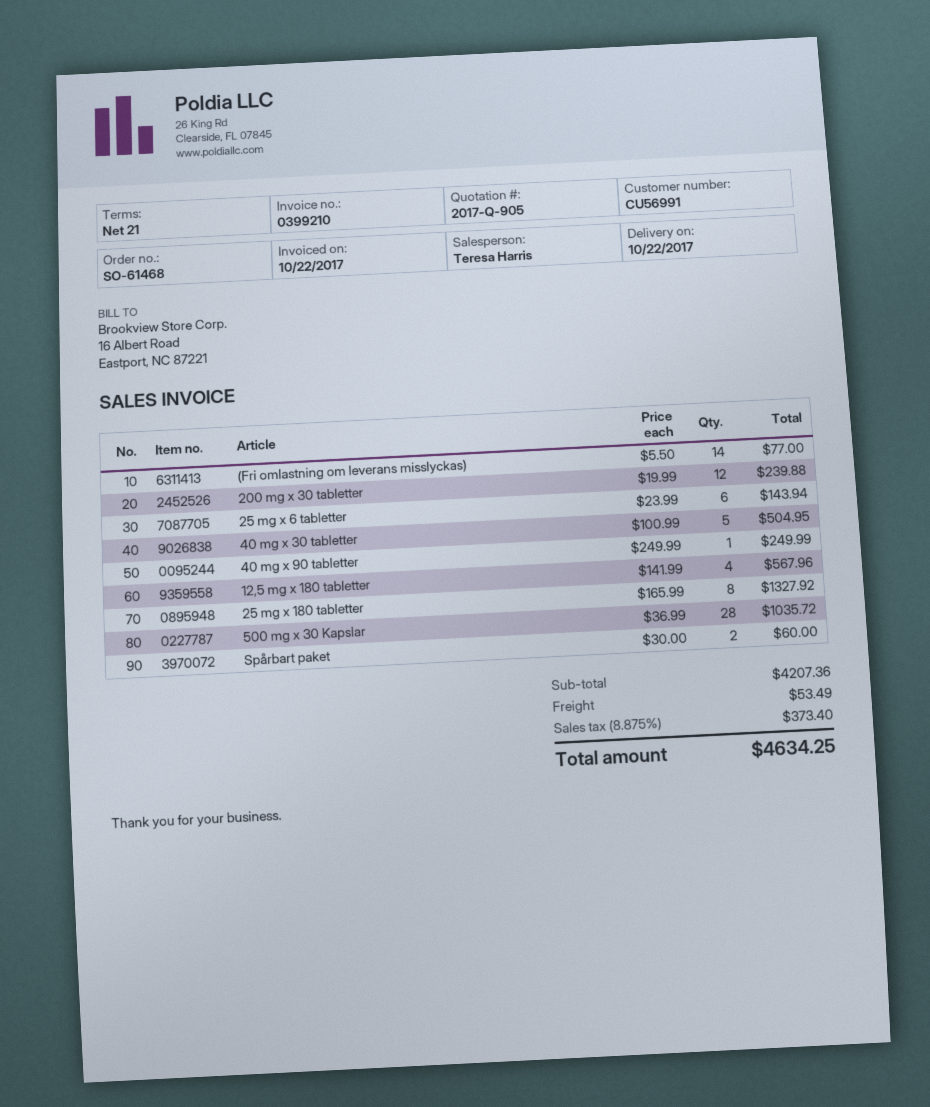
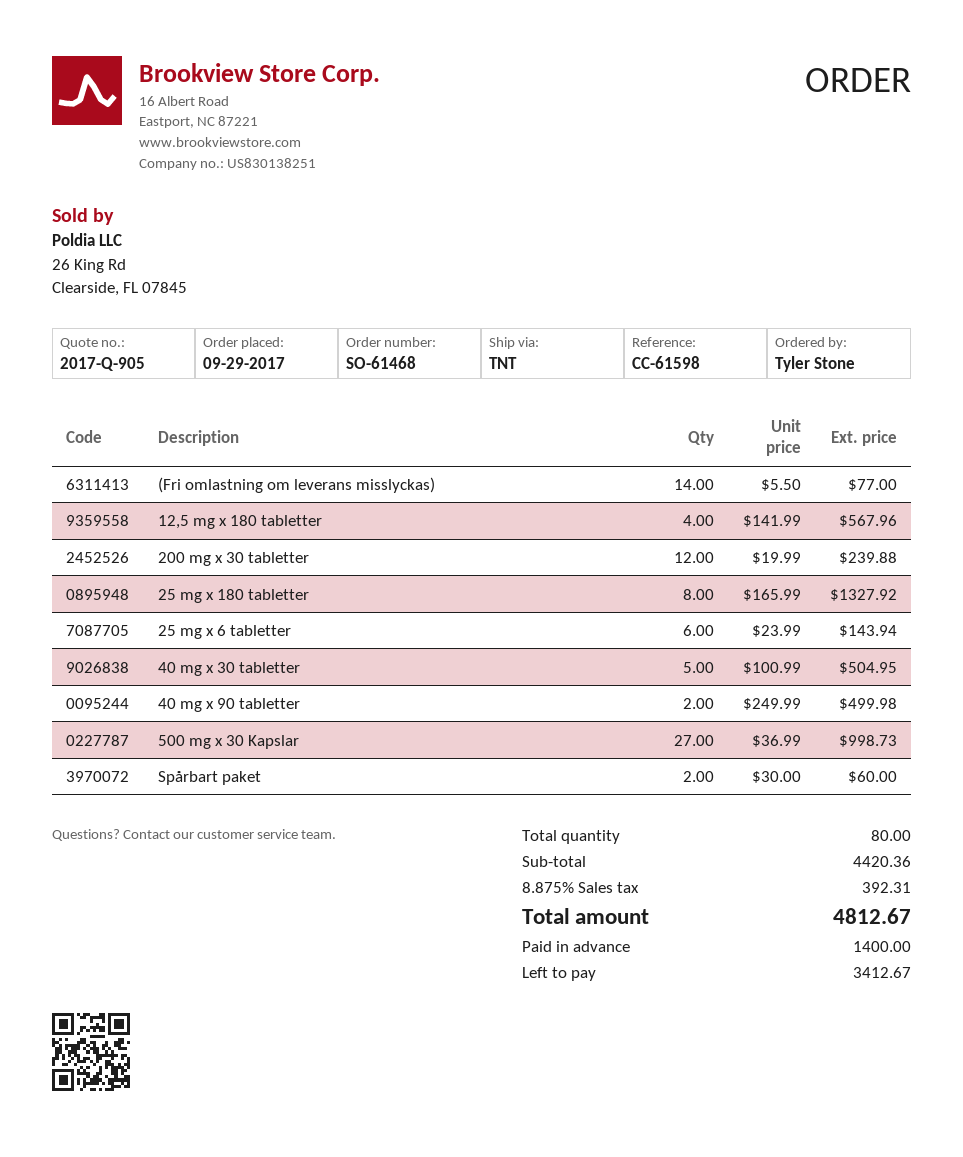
40 mg x 90 tabletter: 1 x 249.99 = 249.99 -> 2 x 249.99 = 499.98
500 mg x 30 Kapslar: 28 x 36.99 = 1035.72 -> 27 x 36.99 = 998.73
subtotal: 4207.36 -> 4420.36
shipping: 53.49 -> none
tax: 8.875% = 373.40 -> 8.875% = 392.31
total: 4634.25 -> 4812.67

